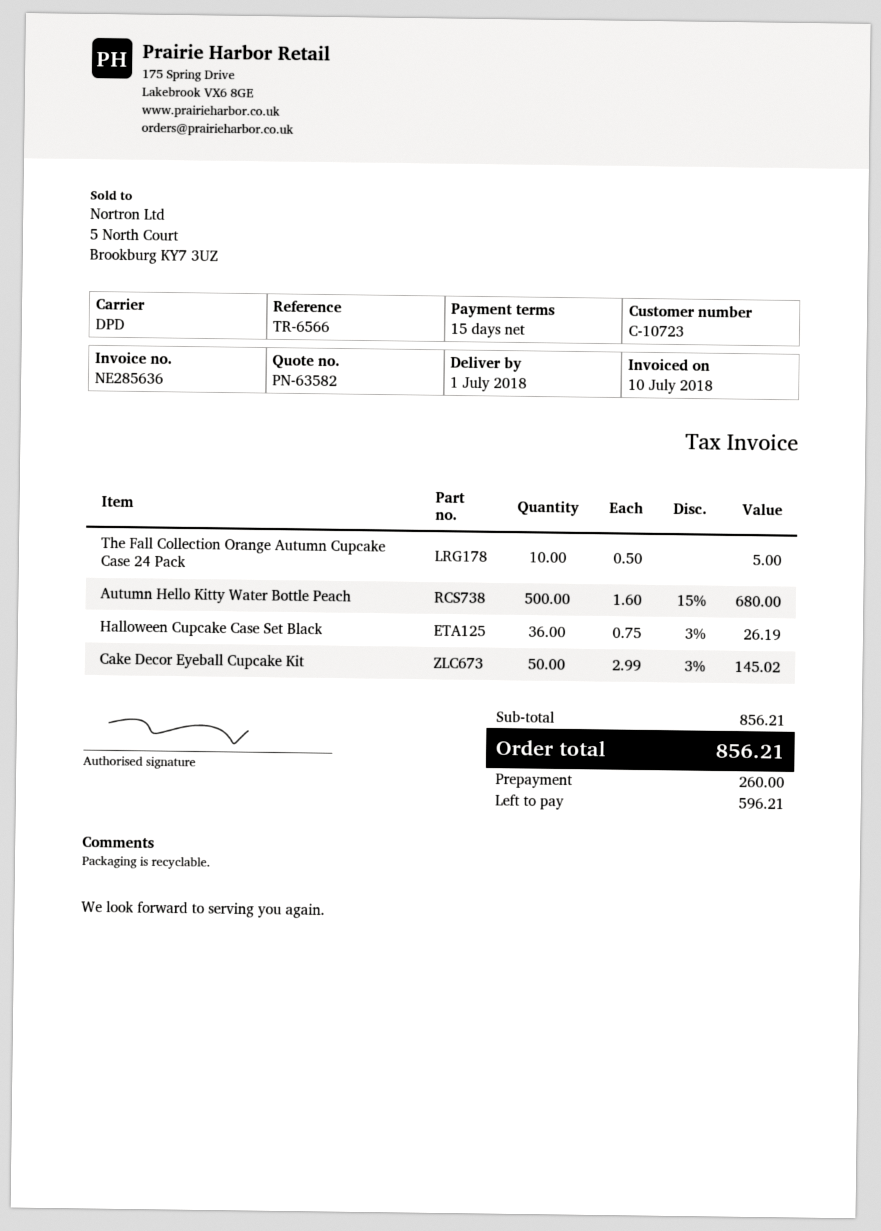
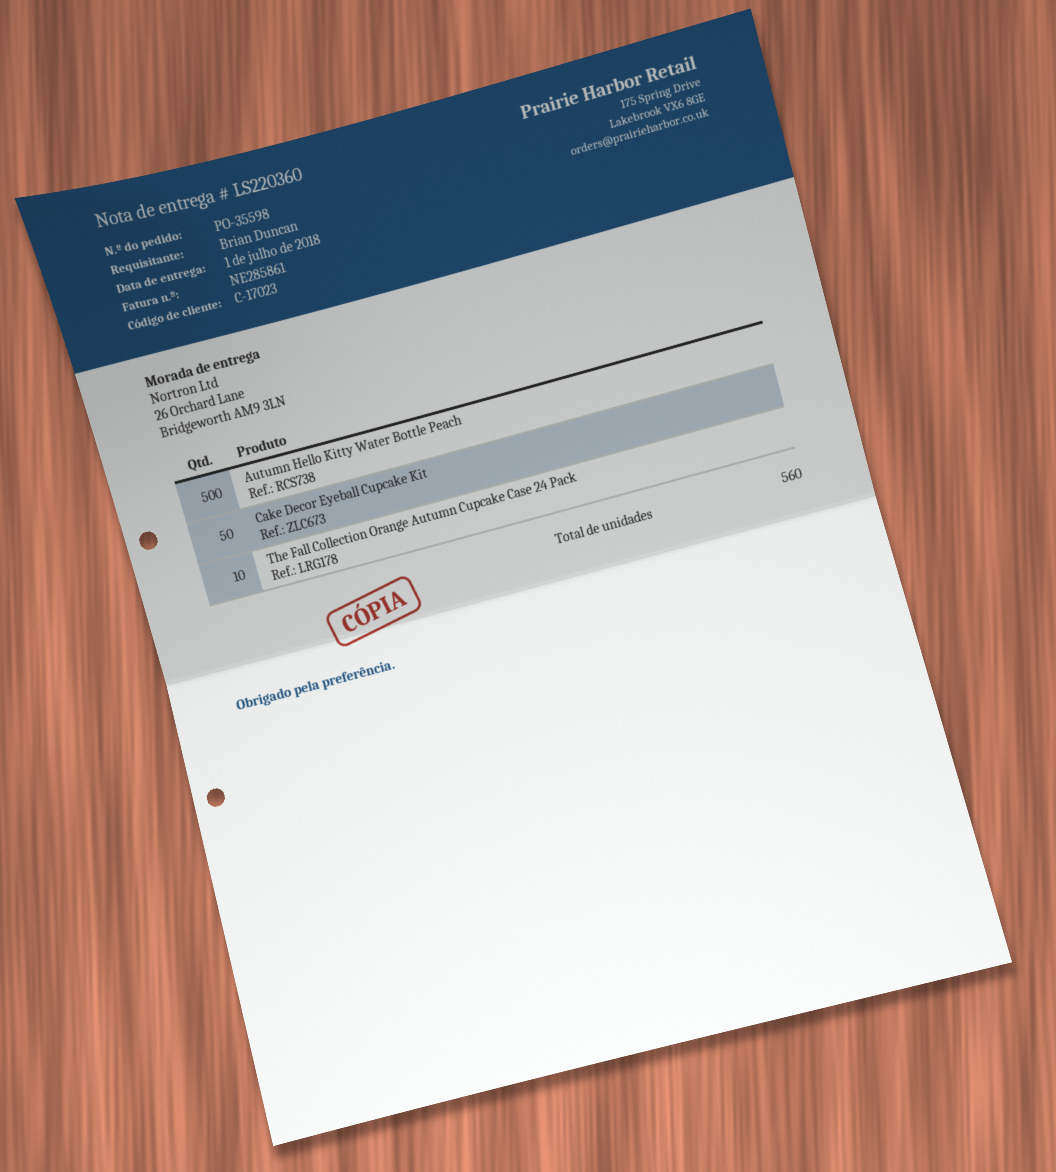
invoice number: NE285636 -> NE285861
customer number: C-10723 -> C-17023
Halloween Cupcake Case Set Black: 36 -> none

